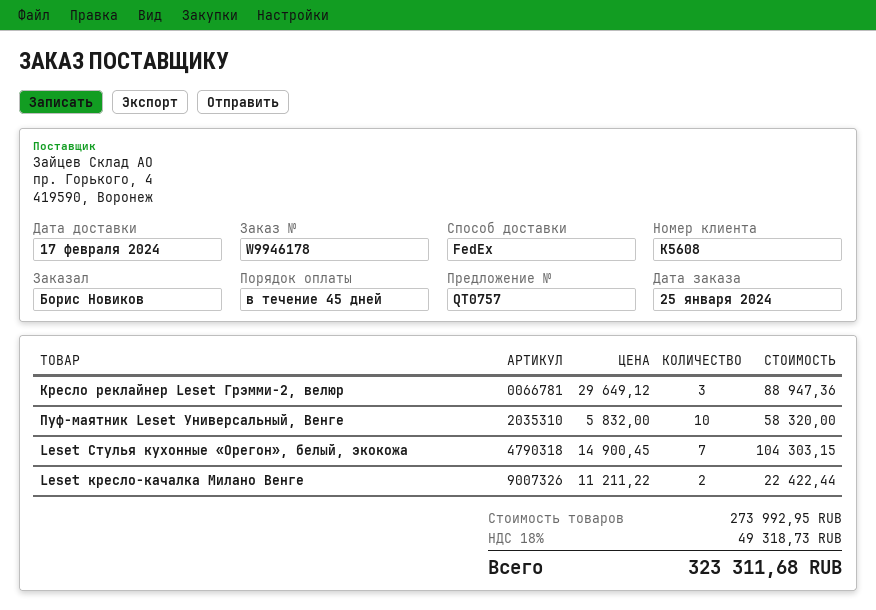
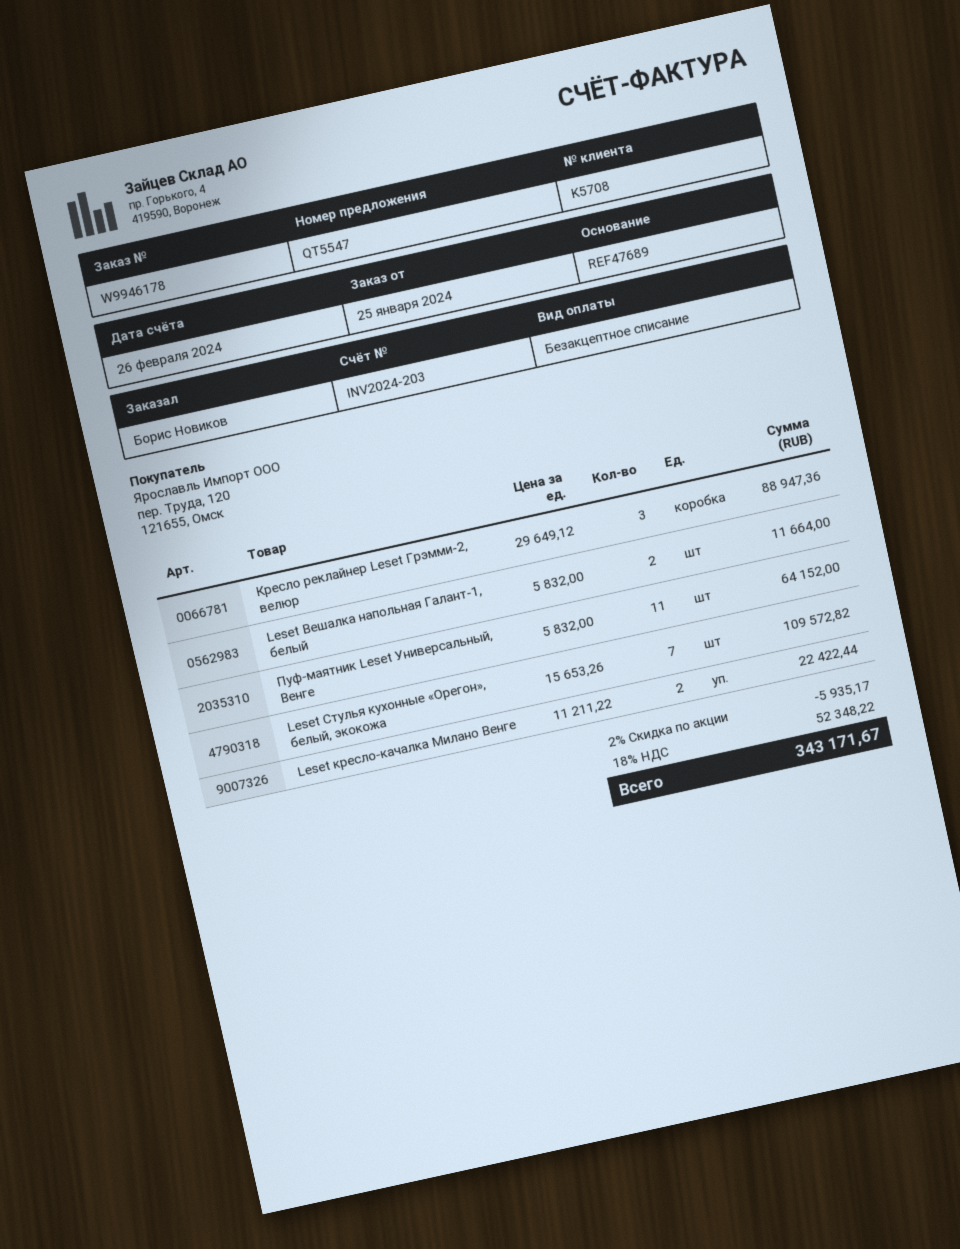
quote number: QT0757 -> QT5547
customer number: K5608 -> K5708
Пуф-маятник Leset Универсальный, Венге: 10 x 5832.00 = 58320.00 -> 11 x 5832.00 = 64152.00
Leset Стулья кухонные «Орегон», белый, экокожа: 7 x 14900.45 = 104303.15 -> 7 x 15653.26 = 109572.82
Leset Вешалка напольная Галант-1, белый: none -> 2 x 5832.00 = 11664.00
discount: none -> 2% = 5935.17
tax: 18% = 49318.73 -> 18% = 52348.22
total: 323311.68 -> 343171.67

